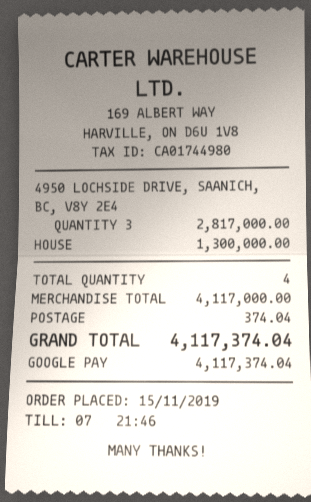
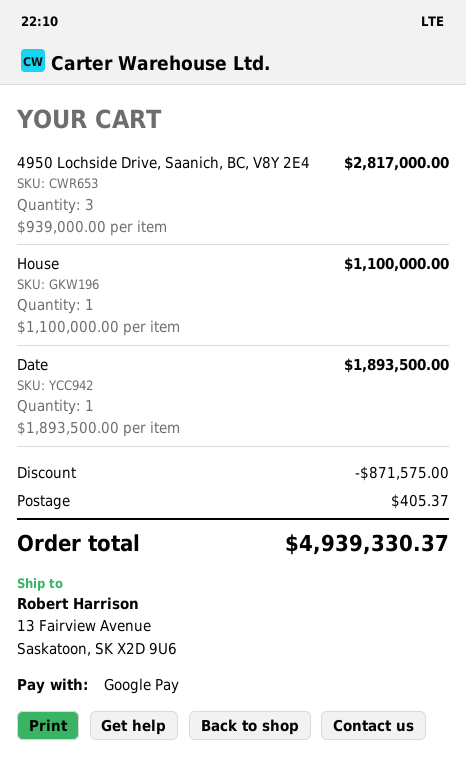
HOUSE: 1 for 1300000.00 -> 1 for 1100000.00
Date: none -> 1 for 1893500.00
discount: none -> 871575.00
shipping: 374.04 -> 405.37
total: 4117374.04 -> 4939330.37

